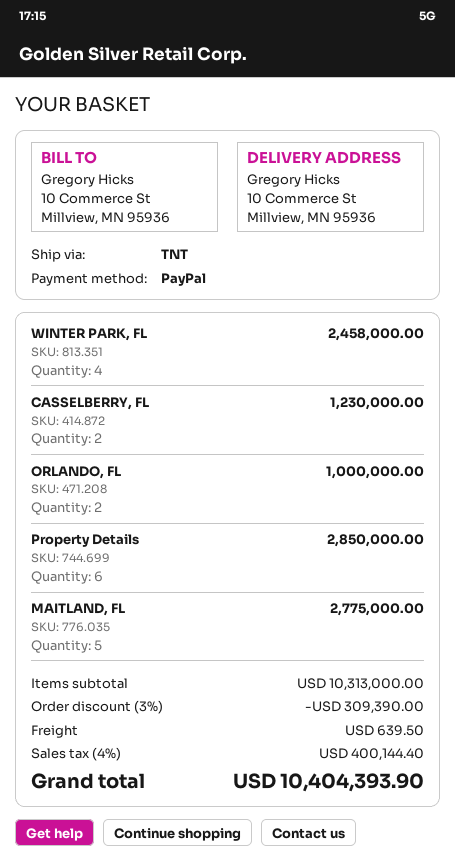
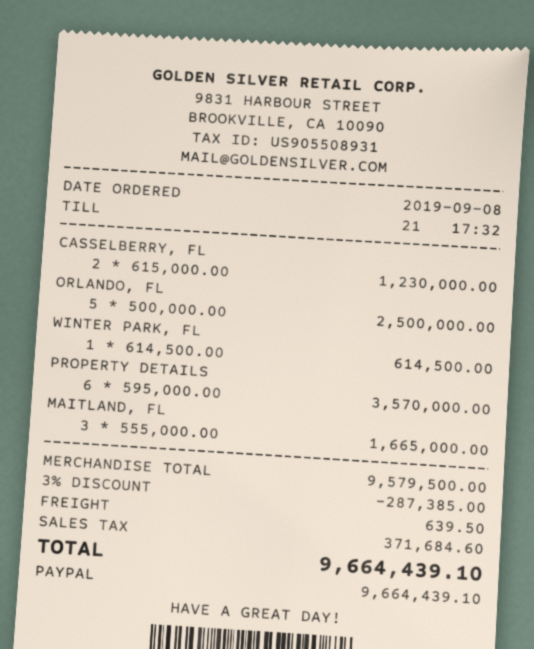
WINTER PARK, FL: 4 for 2458000.00 -> 1 for 614500.00
ORLANDO, FL: 2 for 1000000.00 -> 5 for 2500000.00
Property Details: 6 for 2850000.00 -> 6 for 3570000.00
MAITLAND, FL: 5 for 2775000.00 -> 3 for 1665000.00
subtotal: 10313000.00 -> 9579500.00
discount: 3% = 309390.00 -> 3% = 287385.00
tax: 400144.40 -> 371684.60
total: 10404393.90 -> 9664439.10

